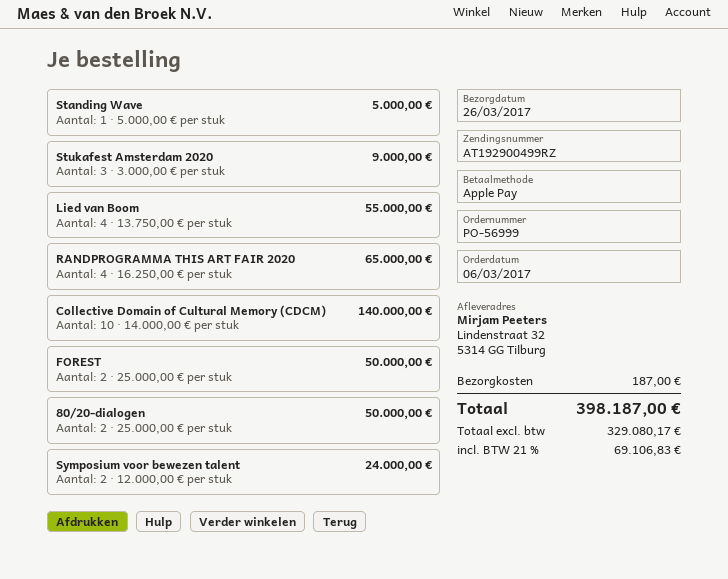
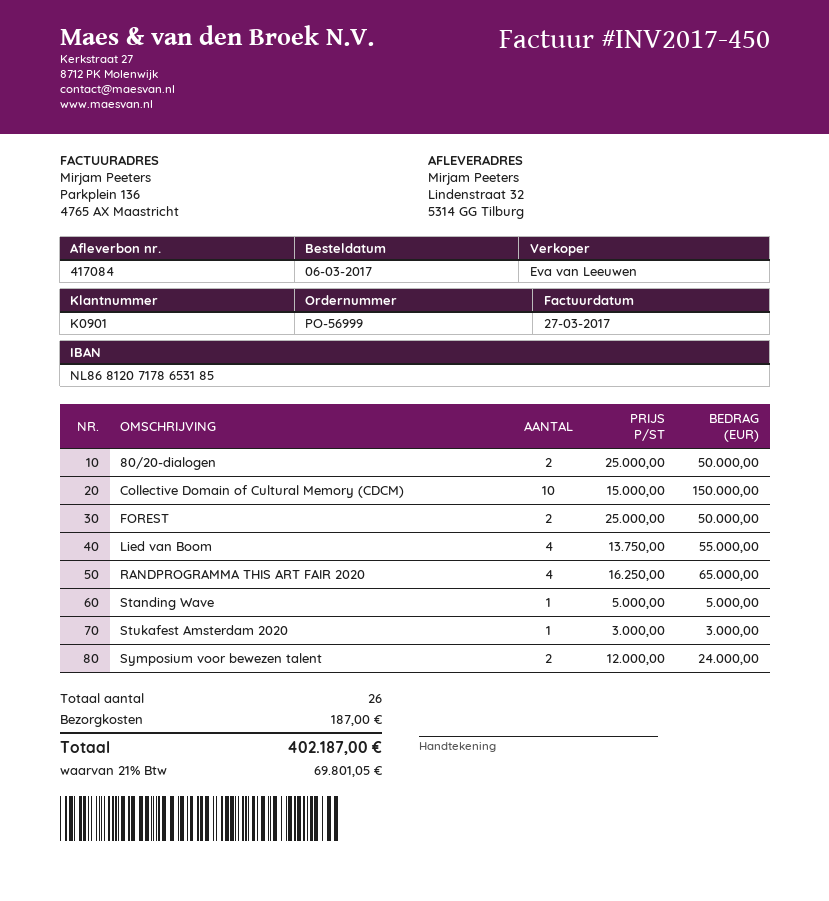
Stukafest Amsterdam 2020: 3 x 3000.00 = 9000.00 -> 1 x 3000.00 = 3000.00
Collective Domain of Cultural Memory (CDCM): 10 x 14000.00 = 140000.00 -> 10 x 15000.00 = 150000.00
tax: 21% = 69106.83 -> 21% = 69801.05
total: 398187.00 -> 402187.00

